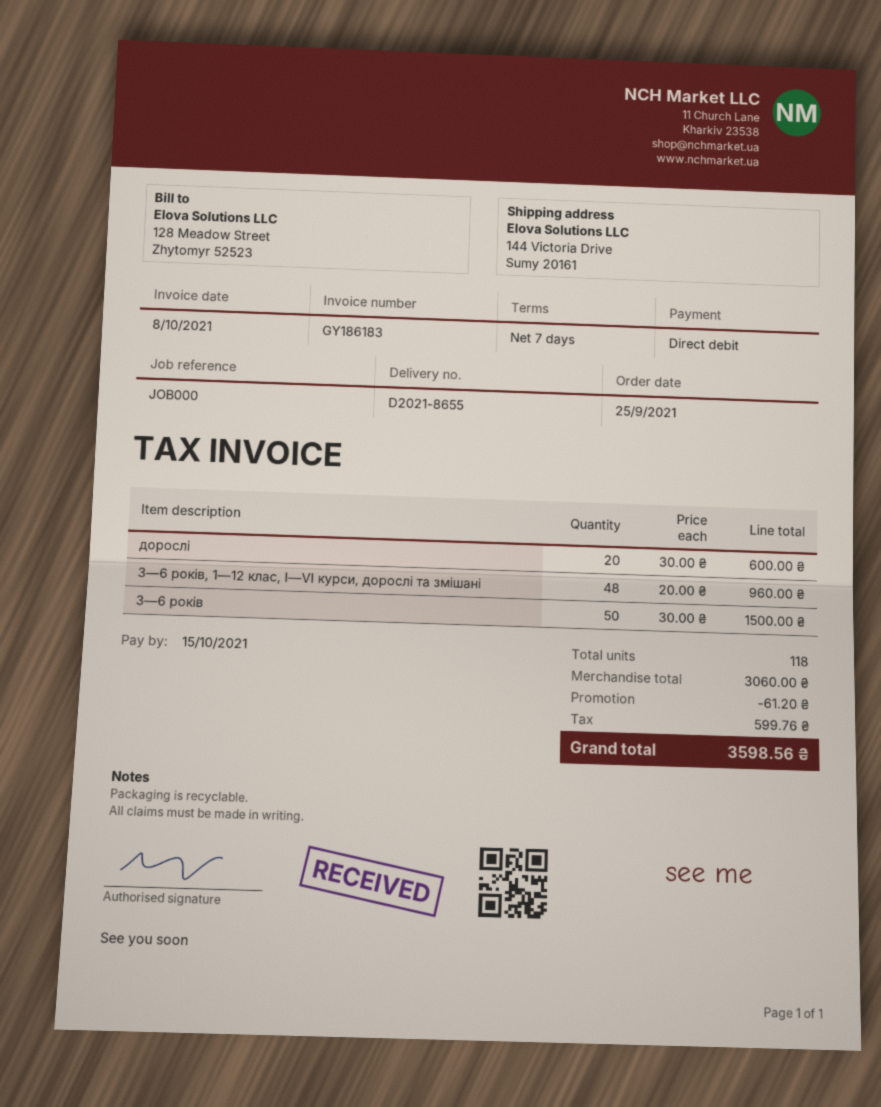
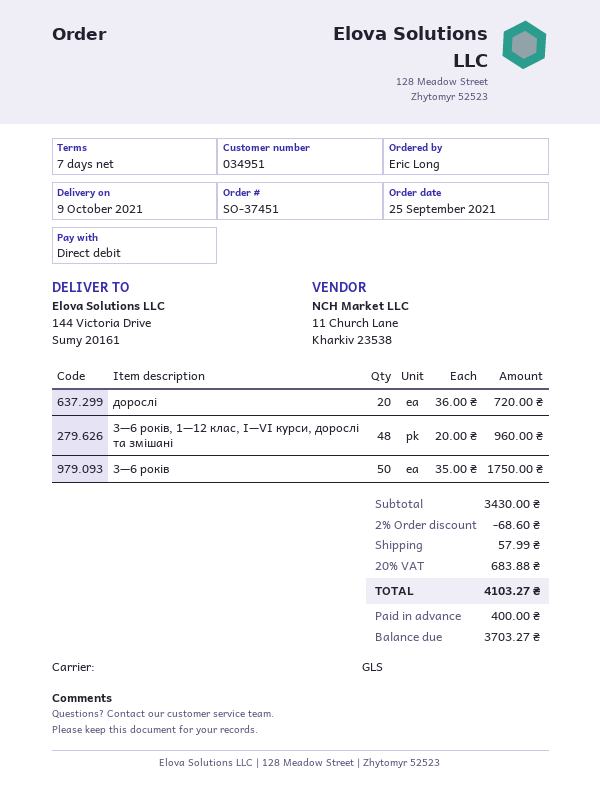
дорослі: 20 x 30.00 = 600.00 -> 20 x 36.00 = 720.00
3—6 років: 50 x 30.00 = 1500.00 -> 50 x 35.00 = 1750.00
subtotal: 3060.00 -> 3430.00
discount: 61.20 -> 68.60
shipping: none -> 57.99
tax: 599.76 -> 683.88
total: 3598.56 -> 4103.27

